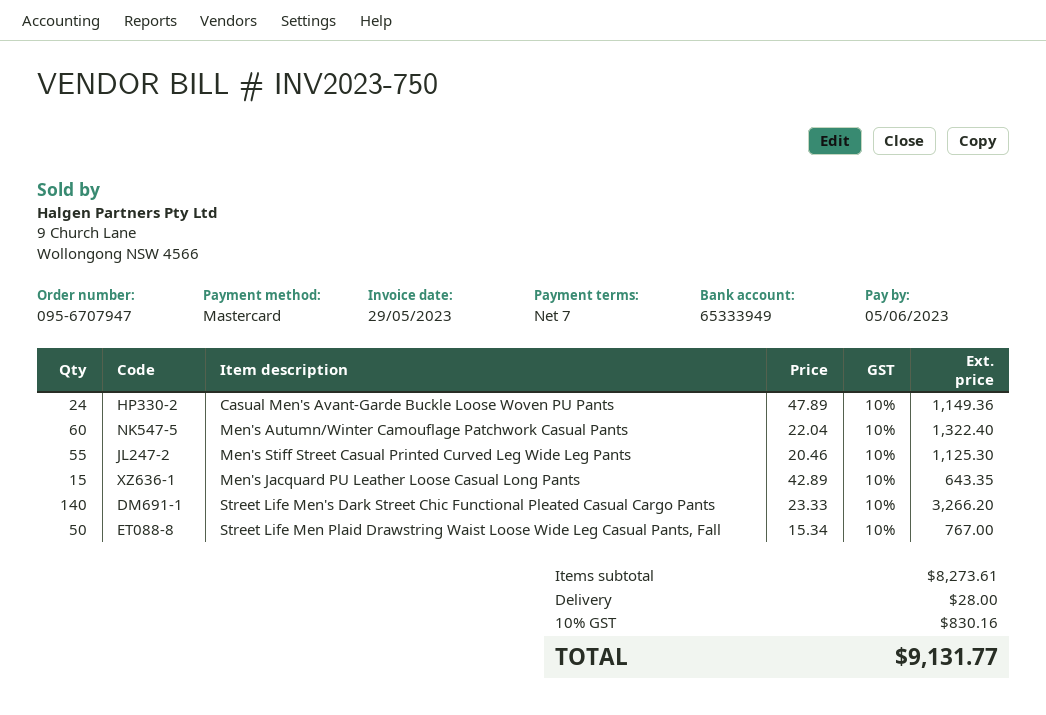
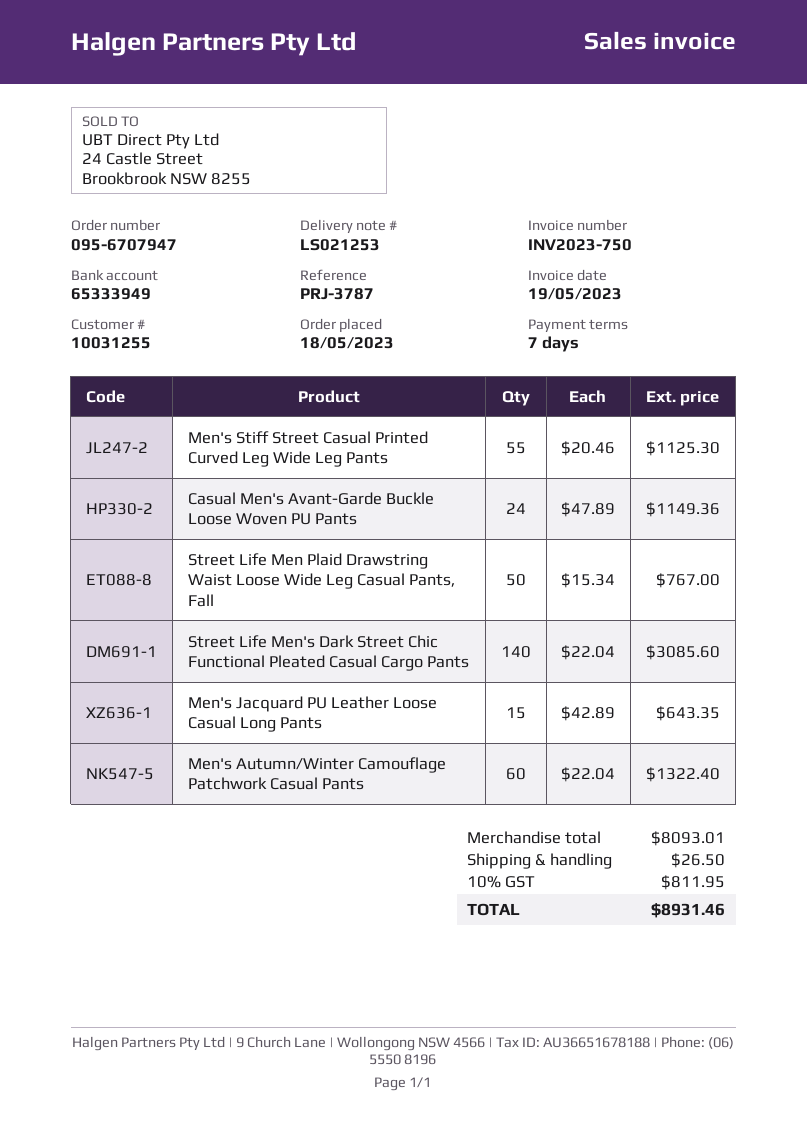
invoice date: 2023-05-29 -> 2023-05-19
Street Life Men's Dark Street Chic Functional Pleated Casual Cargo Pants: 140 x 23.33 = 3266.20 -> 140 x 22.04 = 3085.60
subtotal: 8273.61 -> 8093.01
shipping: 28.00 -> 26.50
tax: 10% = 830.16 -> 10% = 811.95
total: 9131.77 -> 8931.46

